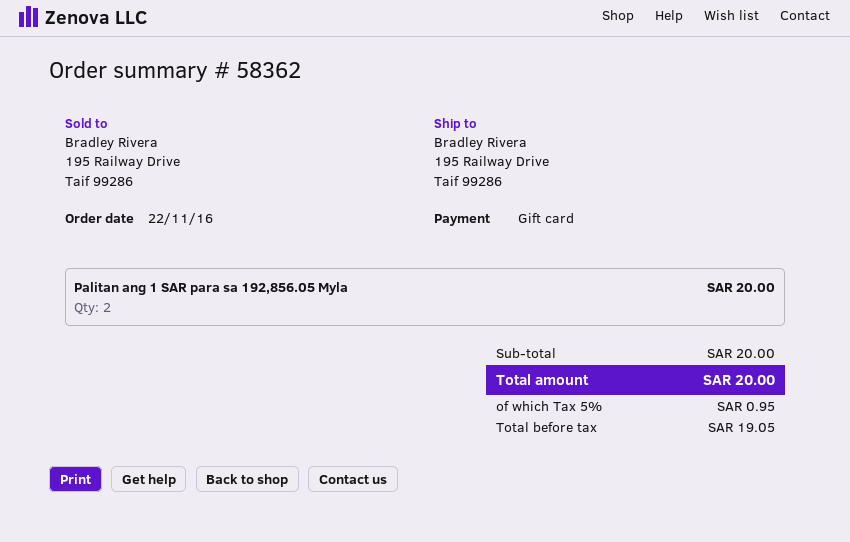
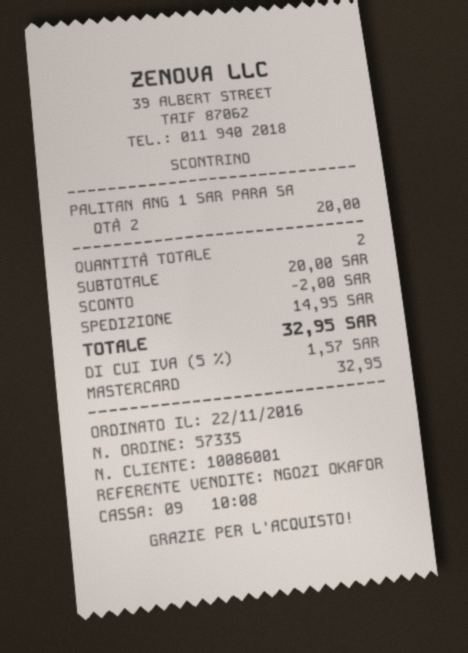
order number: 58362 -> 57335
payment method: gift card -> Mastercard
discount: none -> 2.00
shipping: none -> 14.95
tax: 5% = 0.95 -> 5% = 1.57
total: 20.00 -> 32.95

